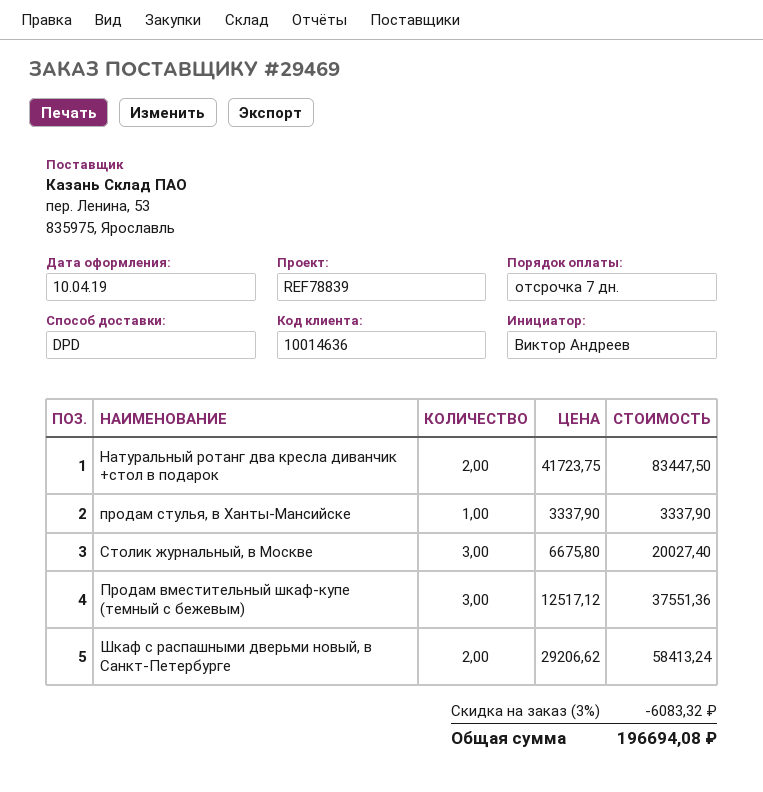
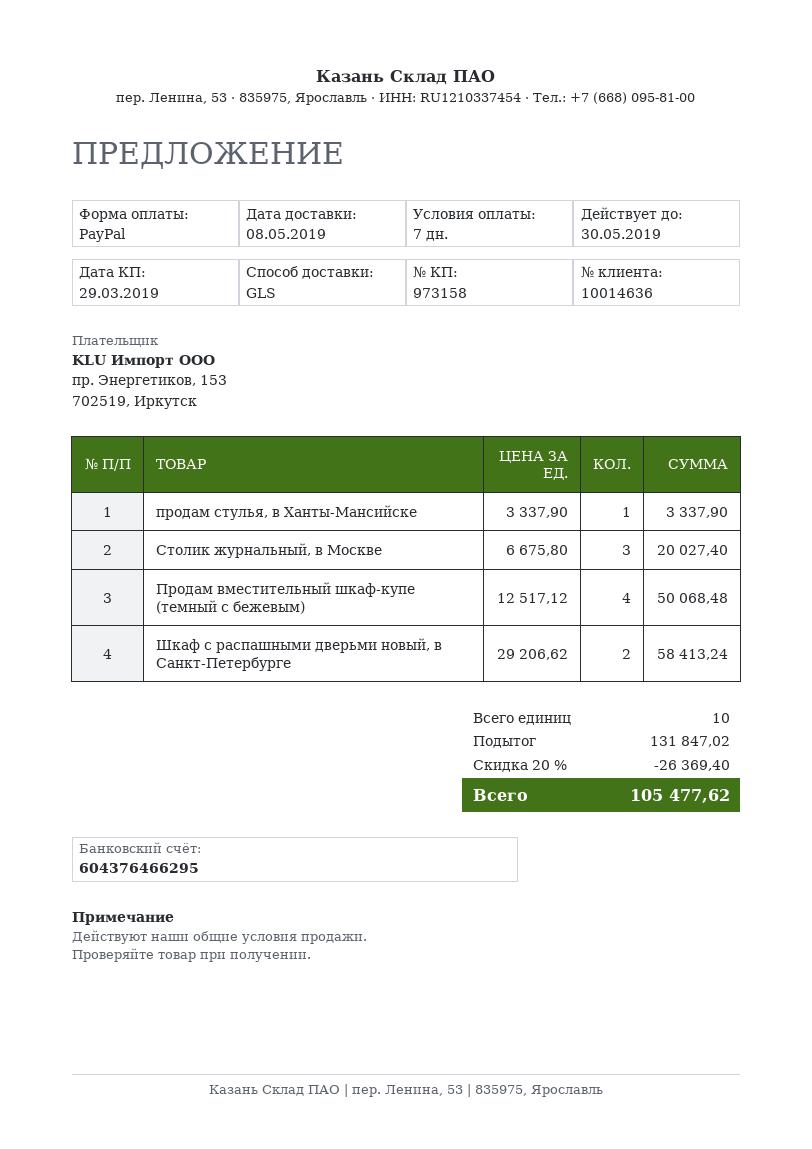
shipping method: DPD -> GLS
Натуральный ротанг два кресла диванчик +стол в подарок: 2 x 41723.75 = 83447.50 -> none
Продам вместительный шкаф-купе (темный с бежевым): 3 x 12517.12 = 37551.36 -> 4 x 12517.12 = 50068.48
discount: 3% = 6083.32 -> 20% = 26369.40
total: 196694.08 -> 105477.62

